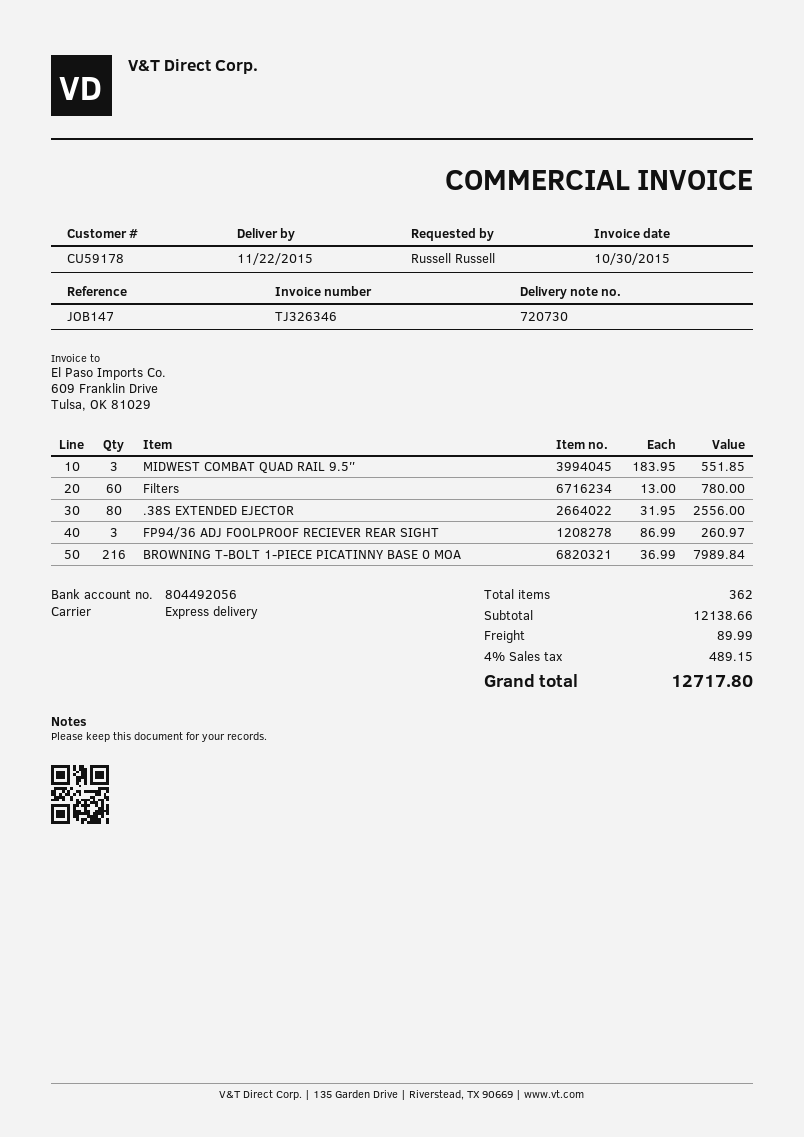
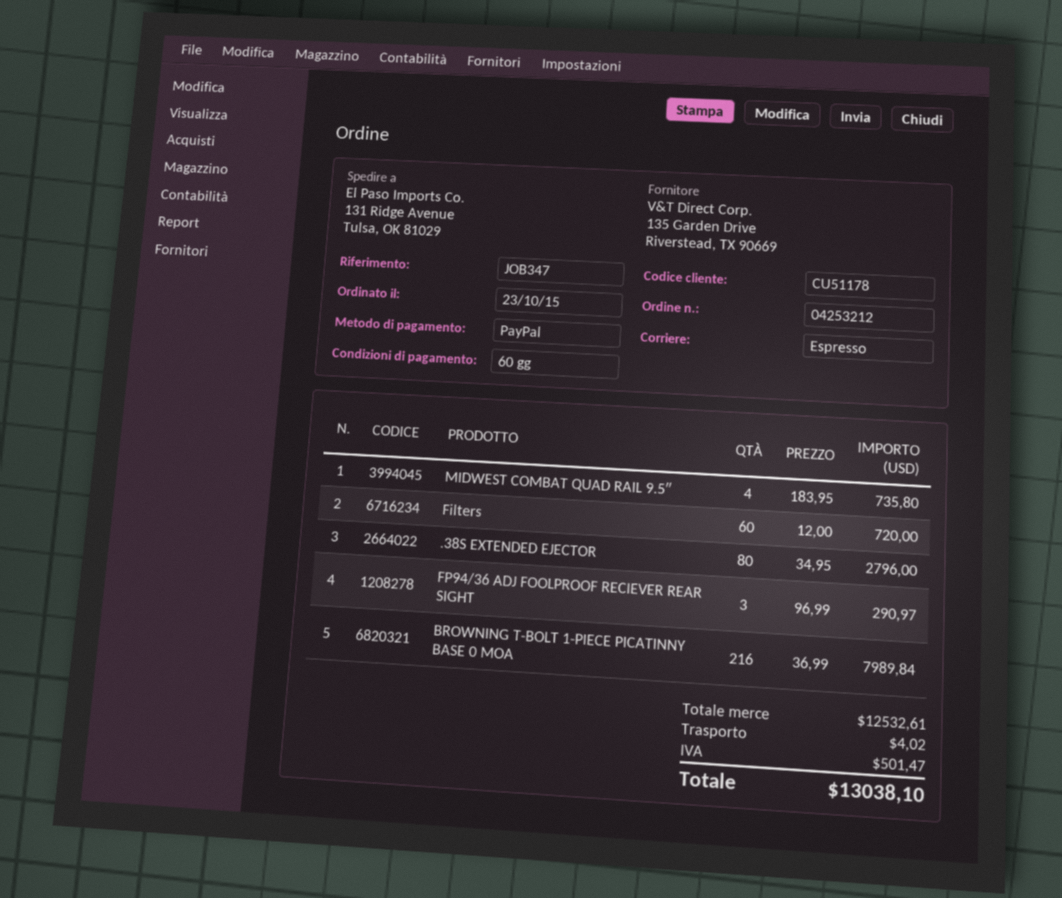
customer number: CU59178 -> CU51178
reference: JOB147 -> JOB347
MIDWEST COMBAT QUAD RAIL 9.5″: 3 x 183.95 = 551.85 -> 4 x 183.95 = 735.80
Filters: 60 x 13.00 = 780.00 -> 60 x 12.00 = 720.00
.38S EXTENDED EJECTOR: 80 x 31.95 = 2556.00 -> 80 x 34.95 = 2796.00
FP94/36 ADJ FOOLPROOF RECIEVER REAR SIGHT: 3 x 86.99 = 260.97 -> 3 x 96.99 = 290.97
subtotal: 12138.66 -> 12532.61
shipping: 89.99 -> 4.02
tax: 489.15 -> 501.47
total: 12717.80 -> 13038.10

